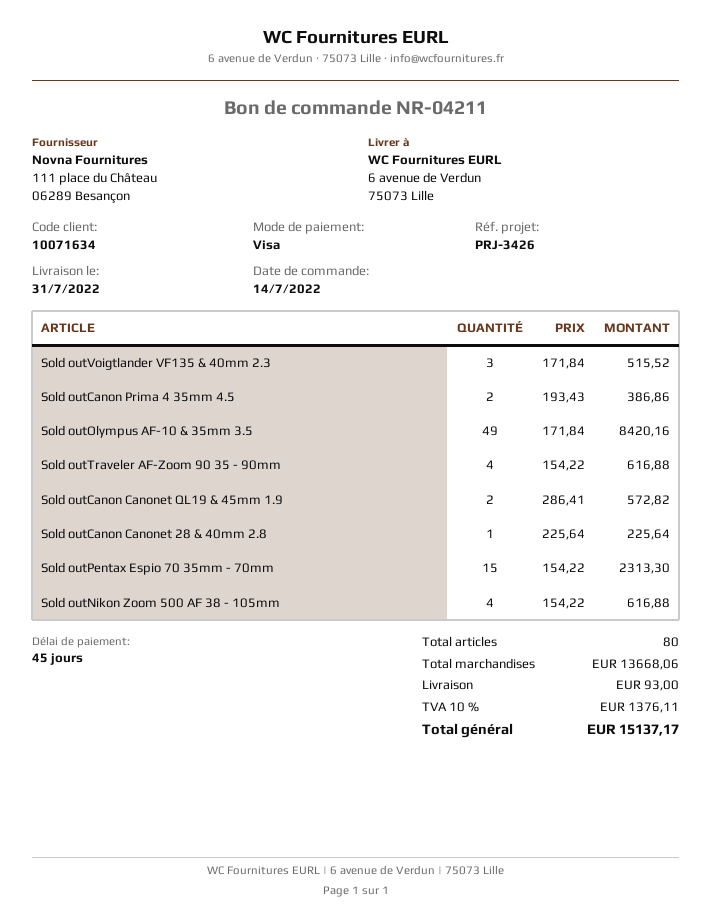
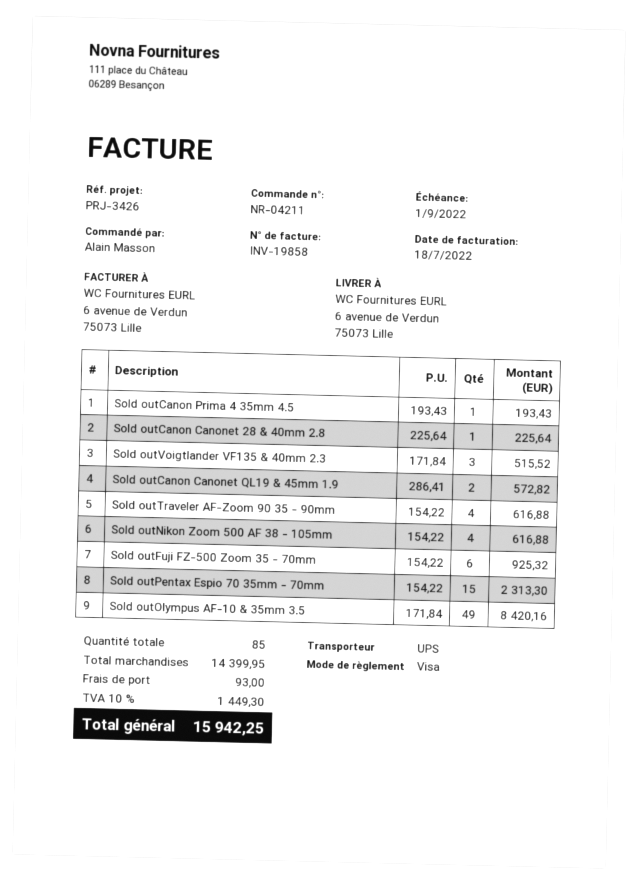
Sold outCanon Prima 4 35mm 4.5: 2 x 193.43 = 386.86 -> 1 x 193.43 = 193.43
Sold outFuji FZ-500 Zoom 35 - 70mm: none -> 6 x 154.22 = 925.32
total quantity: 80 -> 85
subtotal: 13668.06 -> 14399.95
tax: 10% = 1376.11 -> 10% = 1449.30
total: 15137.17 -> 15942.25

